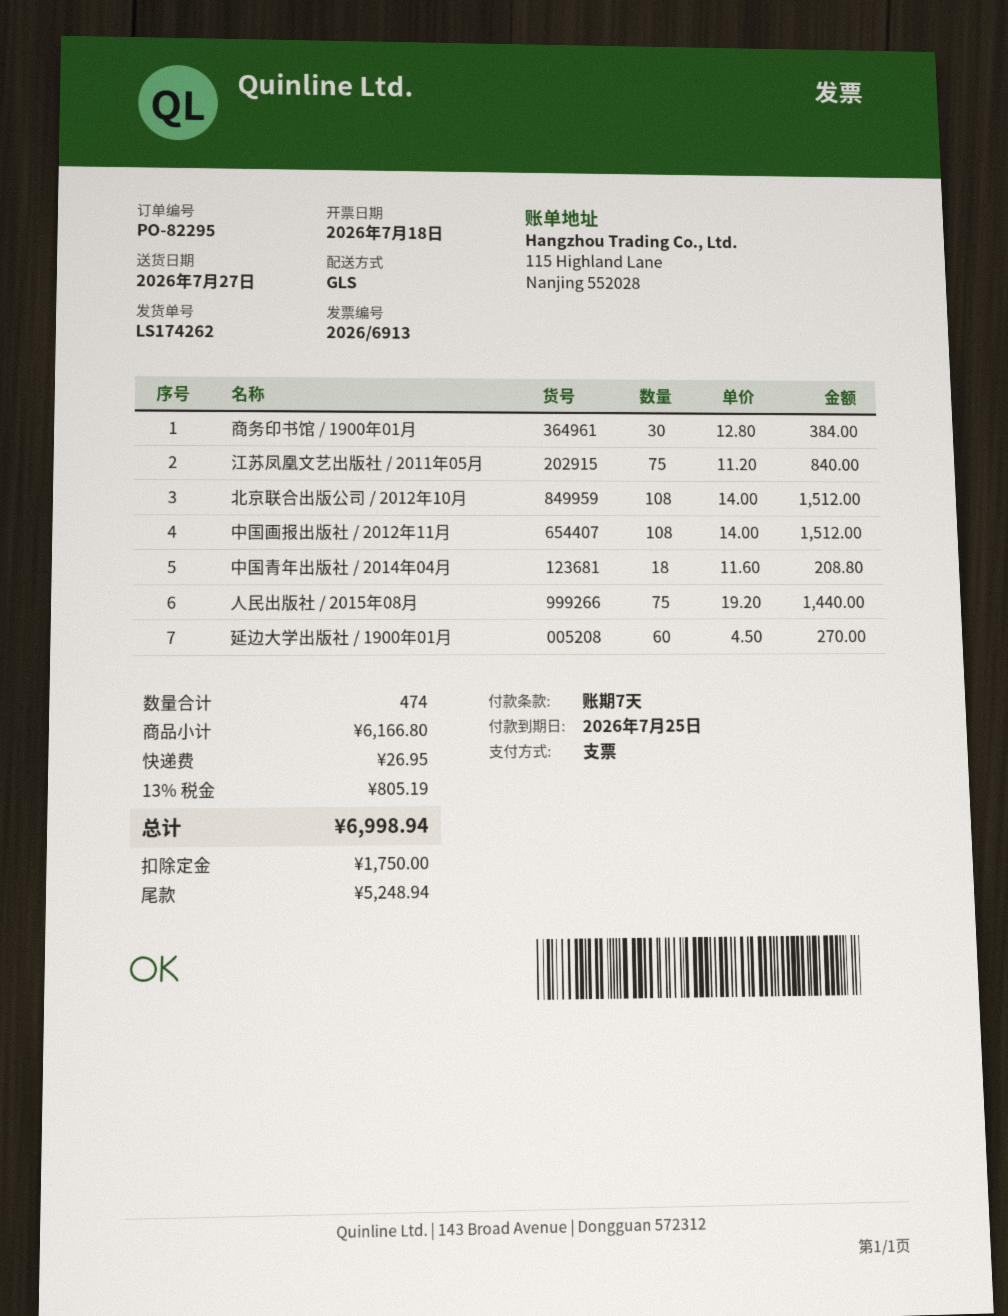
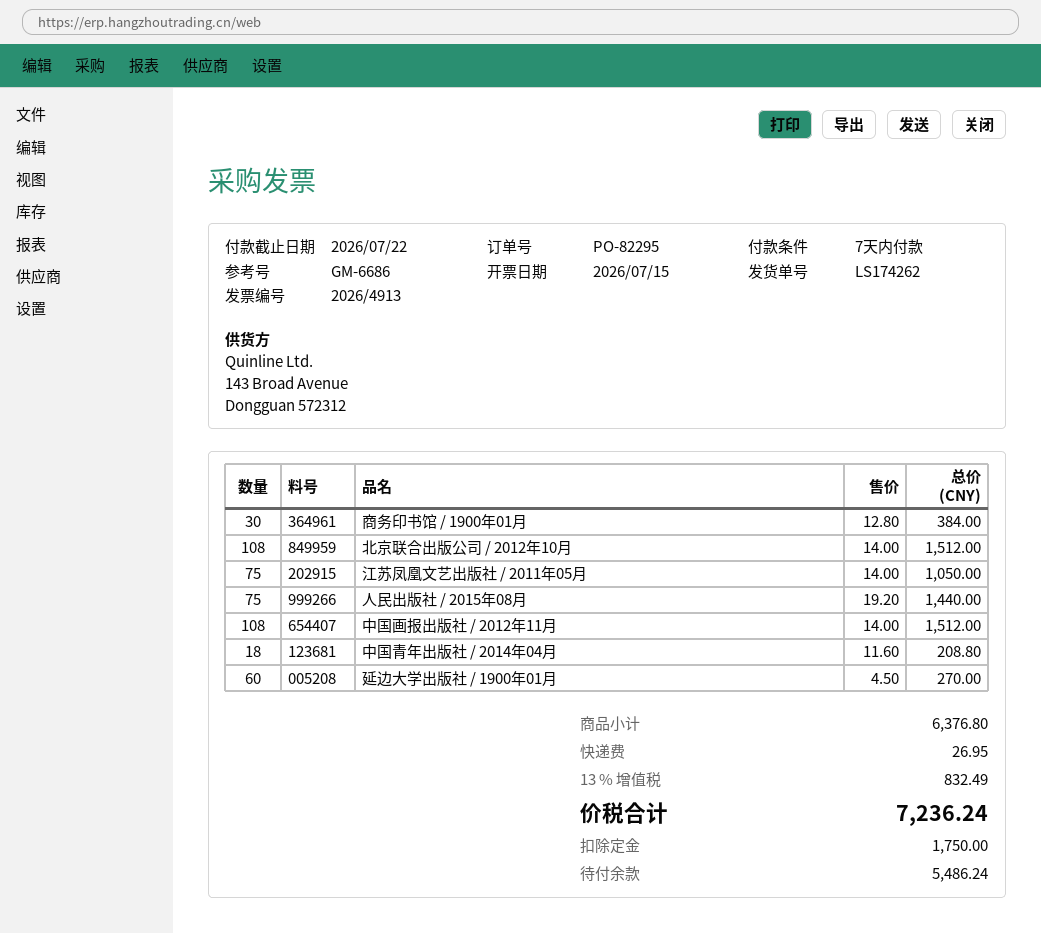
invoice number: 2026/6913 -> 2026/4913
invoice date: 2026-07-18 -> 2026-07-15
due date: 2026-07-25 -> 2026-07-22
江苏凤凰文艺出版社 / 2011年05月: 75 x 11.20 = 840.00 -> 75 x 14.00 = 1050.00
subtotal: 6166.80 -> 6376.80
tax: 13% = 805.19 -> 13% = 832.49
total: 6998.94 -> 7236.24
balance: 5248.94 -> 5486.24

